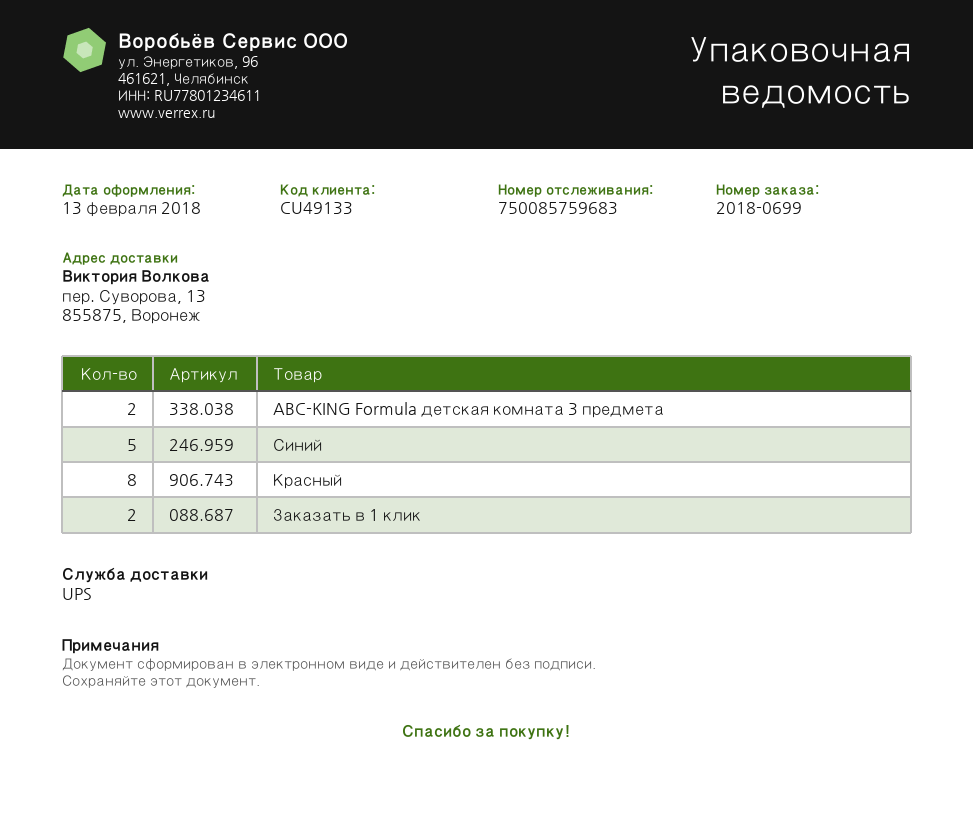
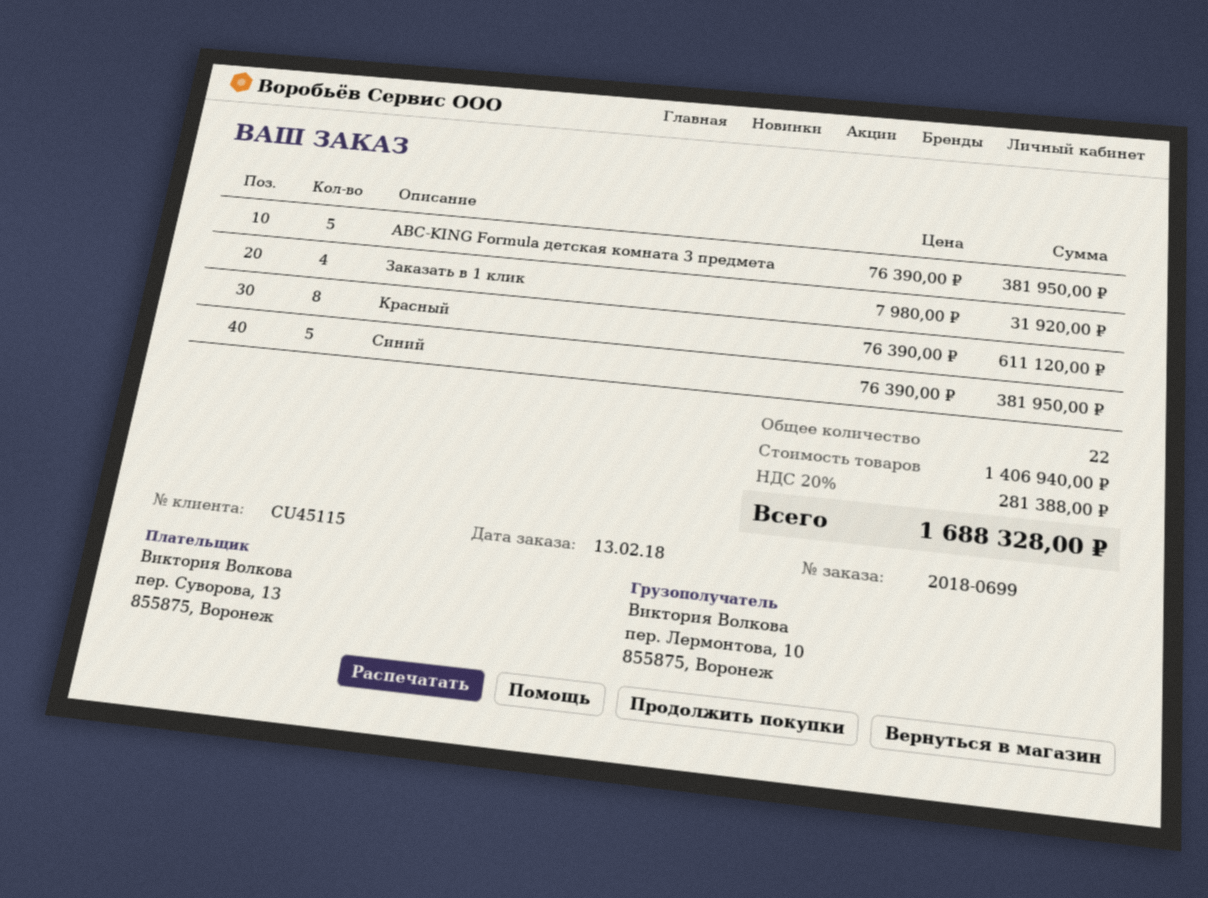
customer number: CU49133 -> CU45115
ship to: пер. Суворова, 13, 855875, Воронеж -> пер. Лермонтова, 10, 855875, Воронеж
ABC-KING Formula детская комната 3 предмета: 2 -> 5
Заказать в 1 клик: 2 -> 4

